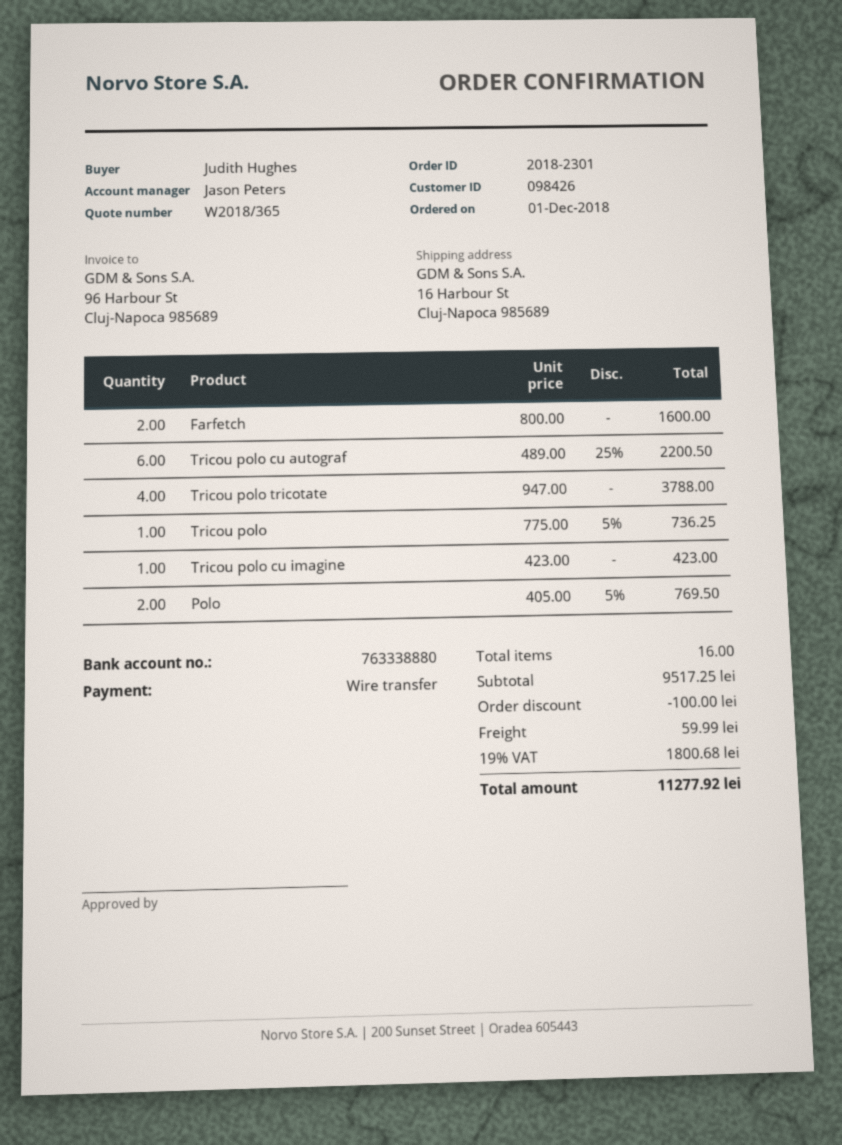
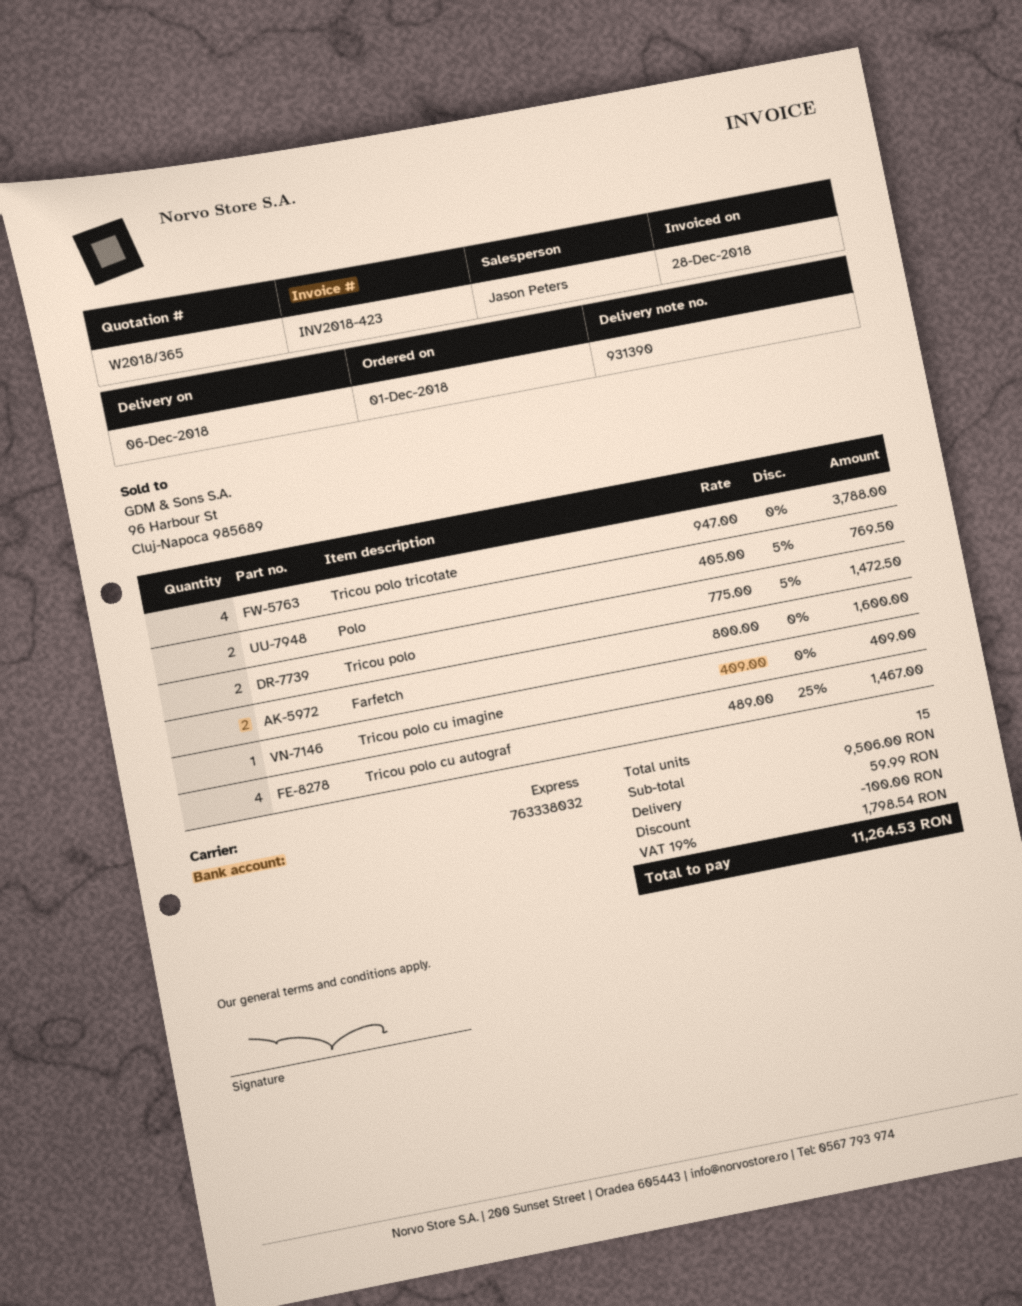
bank account: 763338880 -> 763338032
Tricou polo cu autograf: 6 x 489.00 - 25% = 2200.50 -> 4 x 489.00 - 25% = 1467.00
Tricou polo: 1 x 775.00 - 5% = 736.25 -> 2 x 775.00 - 5% = 1472.50
Tricou polo cu imagine: 1 x 423.00 = 423.00 -> 1 x 409.00 = 409.00
total quantity: 16 -> 15
subtotal: 9517.25 -> 9506.00
tax: 19% = 1800.68 -> 19% = 1798.54
total: 11277.92 -> 11264.53

